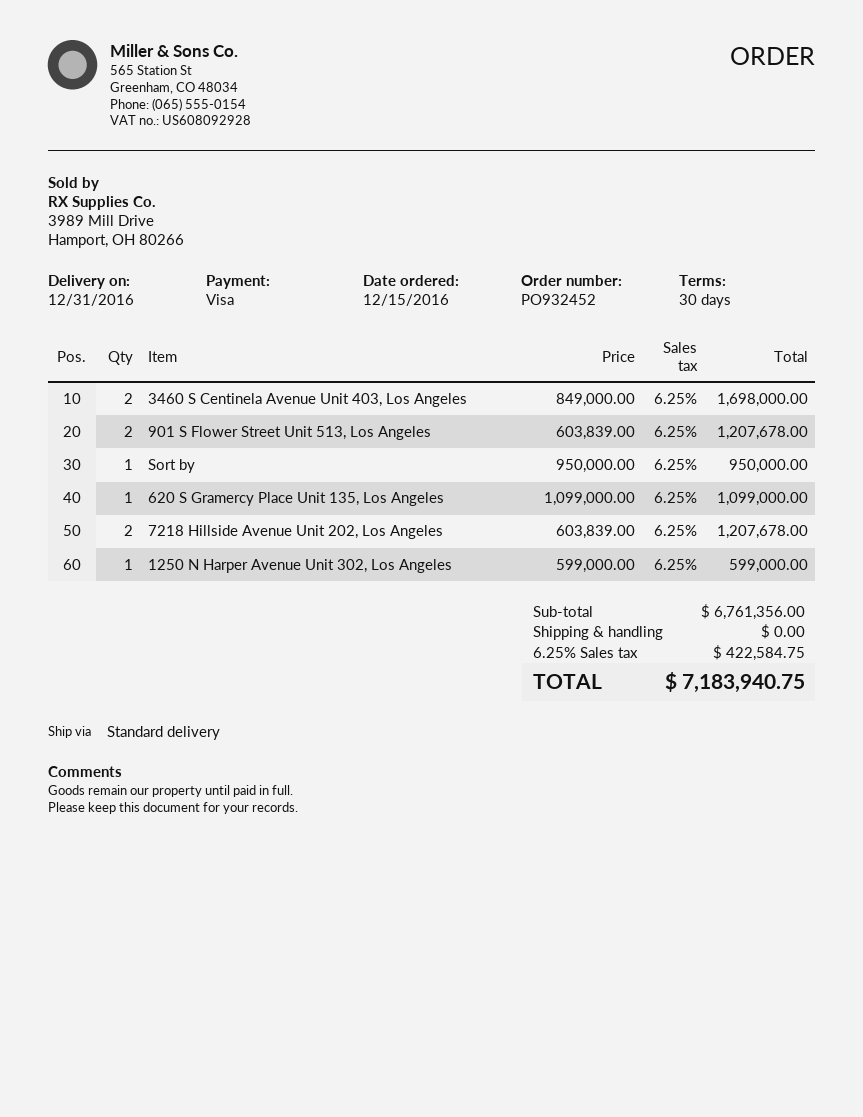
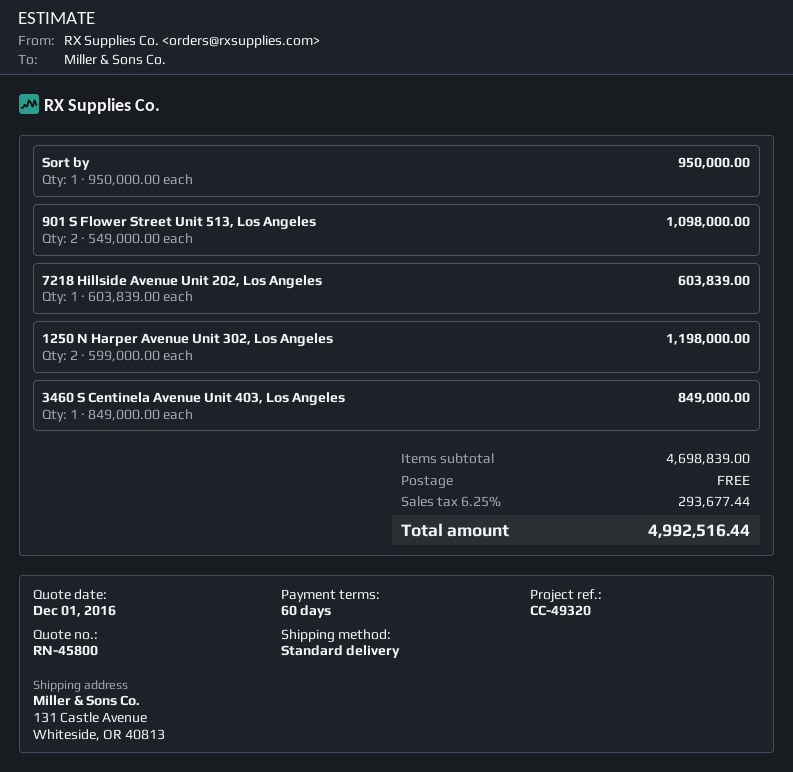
payment terms: 30 days -> 60 days
3460 S Centinela Avenue Unit 403, Los Angeles: 2 x 849000.00 = 1698000.00 -> 1 x 849000.00 = 849000.00
901 S Flower Street Unit 513, Los Angeles: 2 x 603839.00 = 1207678.00 -> 2 x 549000.00 = 1098000.00
620 S Gramercy Place Unit 135, Los Angeles: 1 x 1099000.00 = 1099000.00 -> none
7218 Hillside Avenue Unit 202, Los Angeles: 2 x 603839.00 = 1207678.00 -> 1 x 603839.00 = 603839.00
1250 N Harper Avenue Unit 302, Los Angeles: 1 x 599000.00 = 599000.00 -> 2 x 599000.00 = 1198000.00
subtotal: 6761356.00 -> 4698839.00
tax: 6.25% = 422584.75 -> 6.25% = 293677.44
total: 7183940.75 -> 4992516.44

